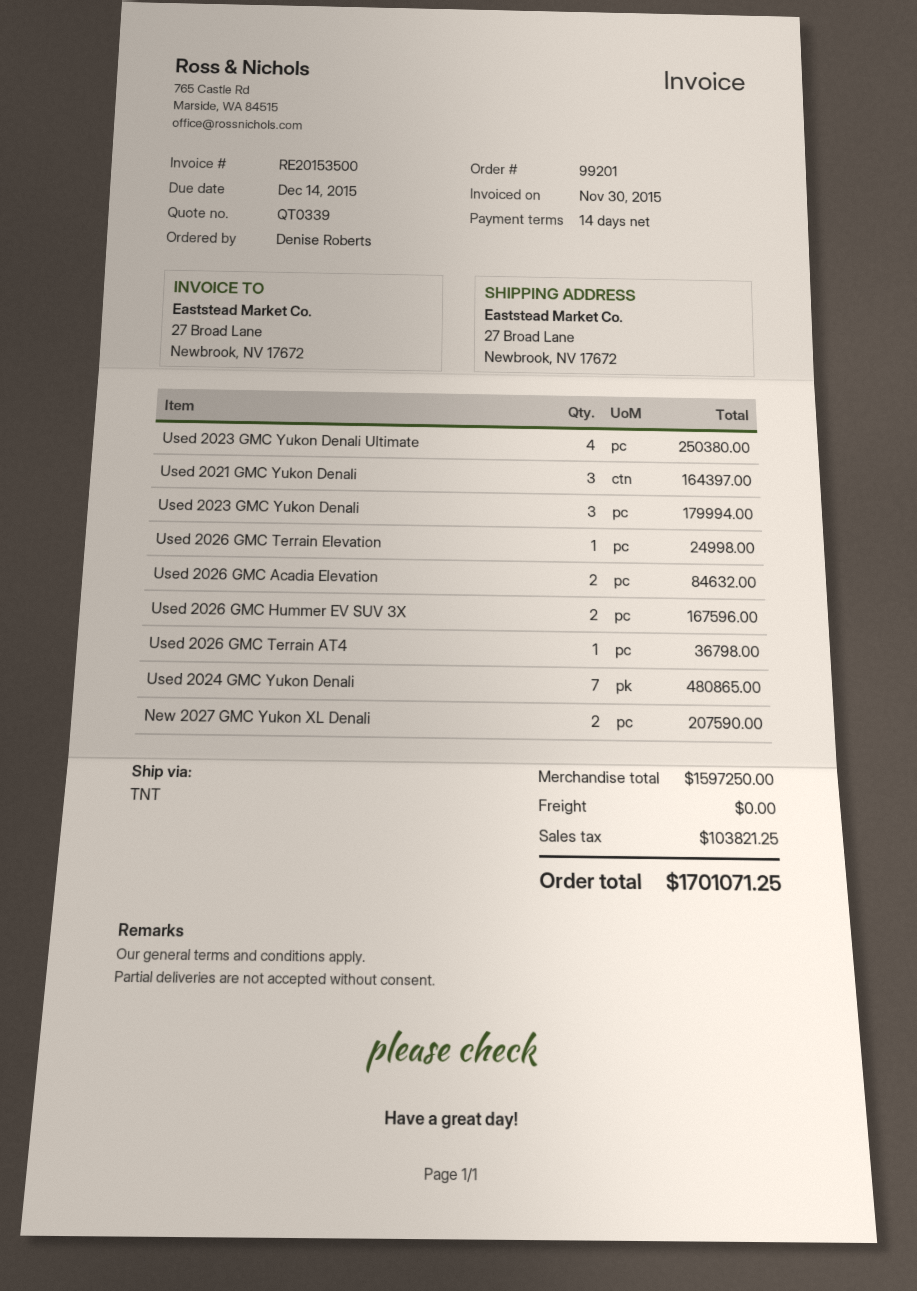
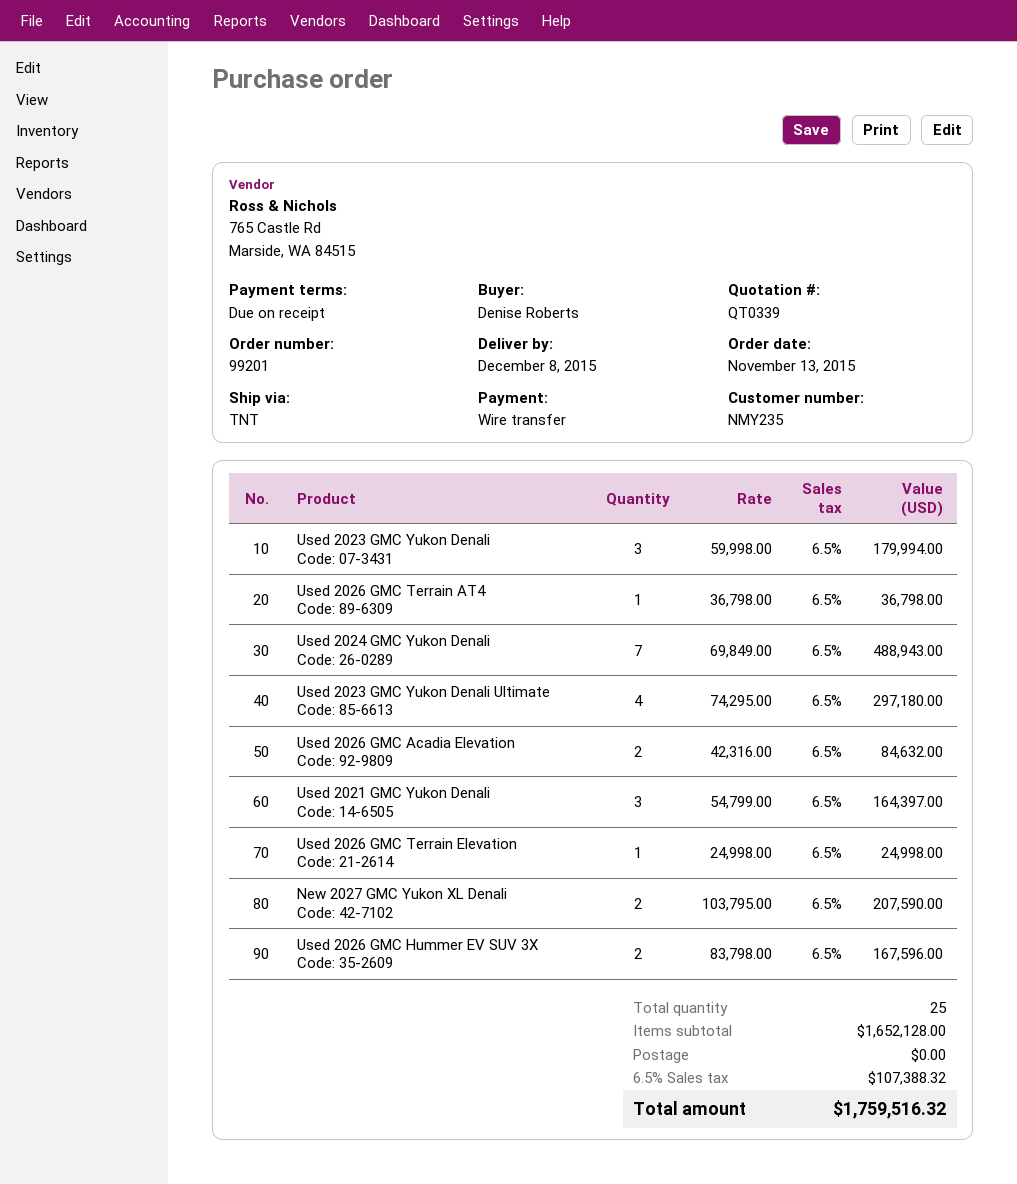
payment terms: 14 days -> on receipt
Used 2023 GMC Yukon Denali Ultimate: 4 for 250380.00 -> 4 for 297180.00
Used 2024 GMC Yukon Denali: 7 for 480865.00 -> 7 for 488943.00
subtotal: 1597250.00 -> 1652128.00
tax: 103821.25 -> 107388.32
total: 1701071.25 -> 1759516.32

